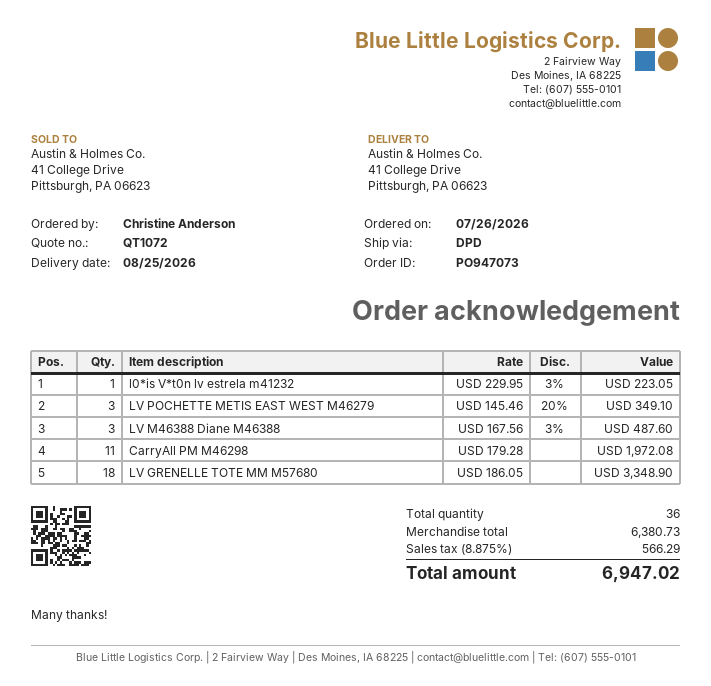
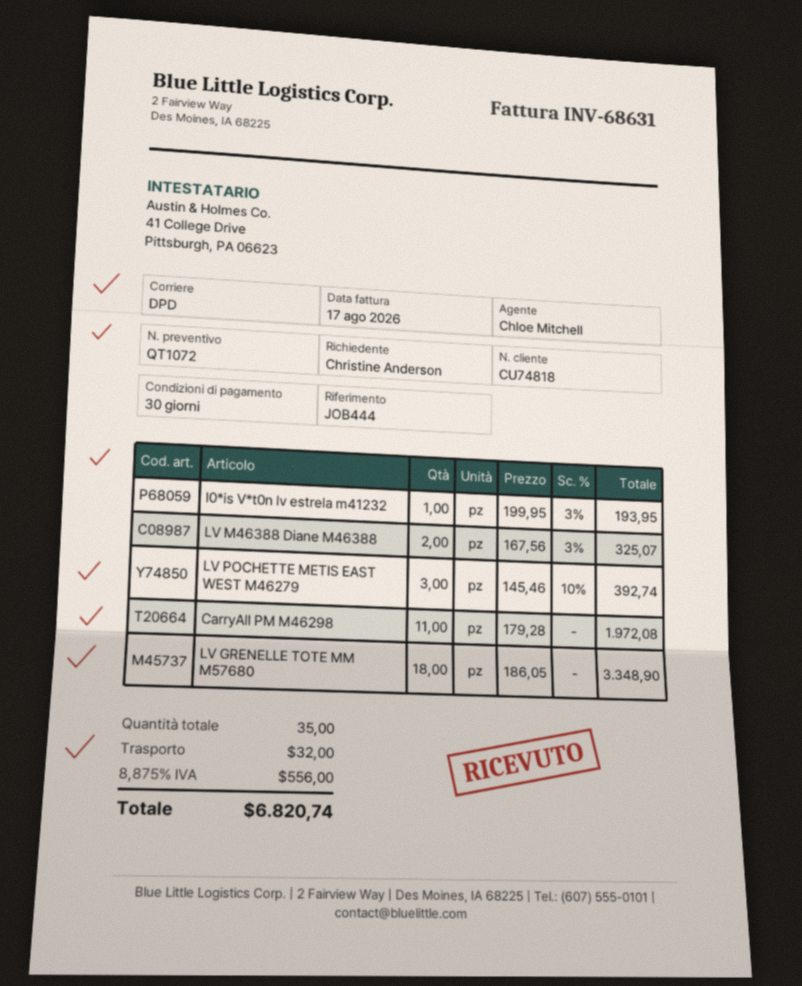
l0*is V*t0n lv estrela m41232: 1 x 229.95 - 3% = 223.05 -> 1 x 199.95 - 3% = 193.95
LV POCHETTE METIS EAST WEST M46279: 3 x 145.46 - 20% = 349.10 -> 3 x 145.46 - 10% = 392.74
LV M46388 Diane M46388: 3 x 167.56 - 3% = 487.60 -> 2 x 167.56 - 3% = 325.07
total quantity: 36 -> 35
shipping: none -> 32.00
tax: 8.875% = 566.29 -> 8.875% = 556.00
total: 6947.02 -> 6820.74

